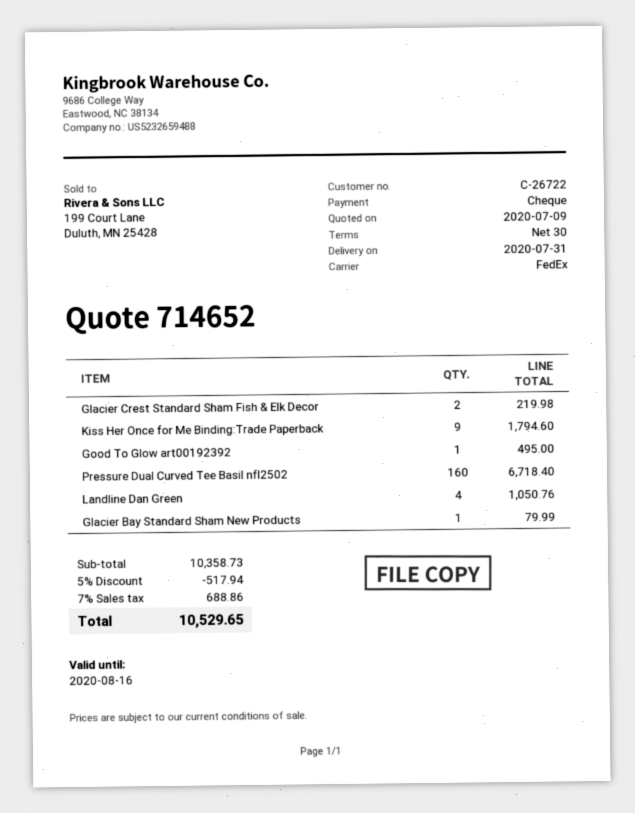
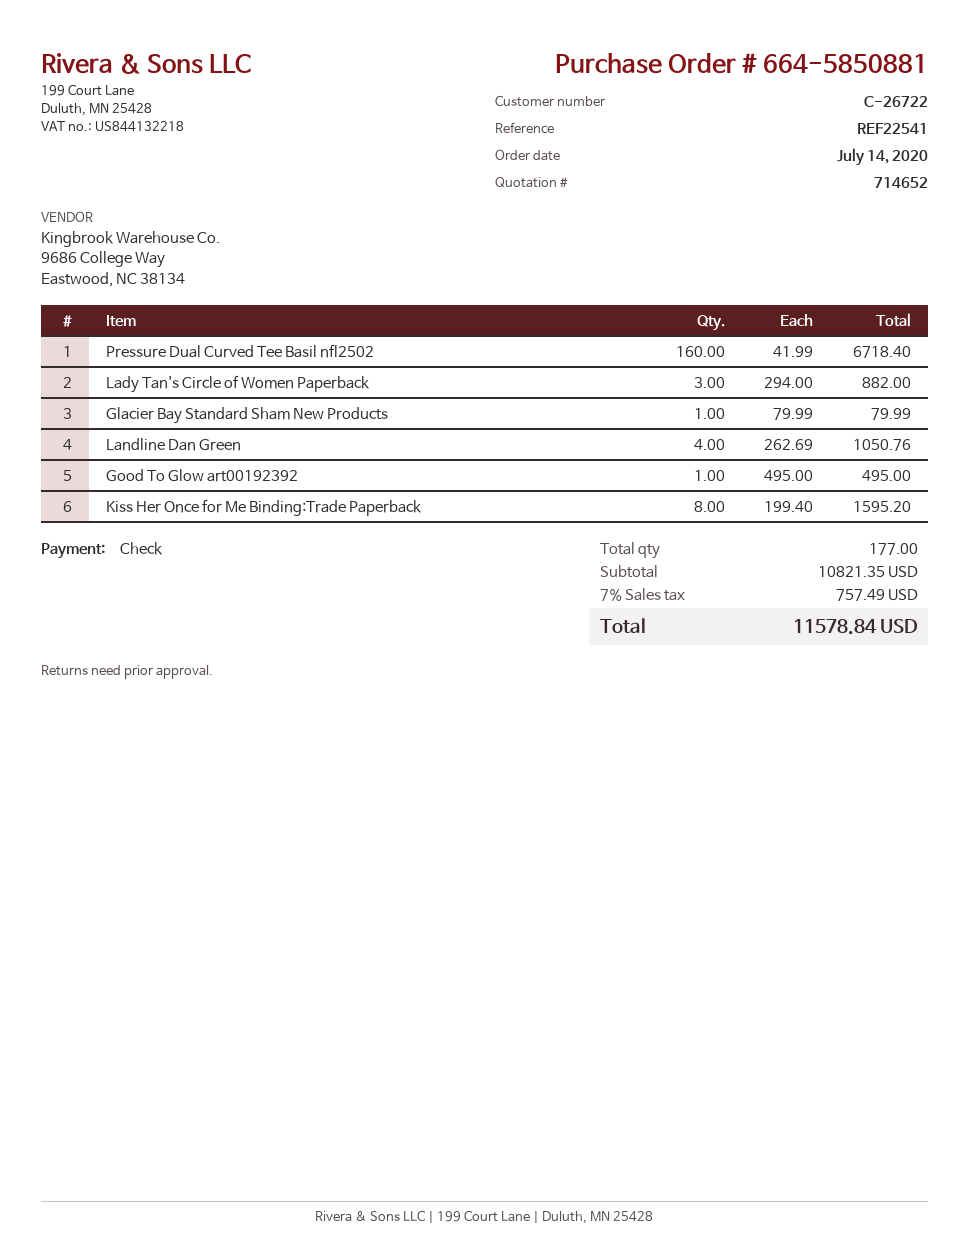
Glacier Crest Standard Sham Fish & Elk Decor: 2 for 219.98 -> none
Kiss Her Once for Me Binding:Trade Paperback: 9 for 1794.60 -> 8 for 1595.20
Lady Tan's Circle of Women Paperback: none -> 3 for 882.00
subtotal: 10358.73 -> 10821.35
discount: 5% = 517.94 -> none
tax: 7% = 688.86 -> 7% = 757.49
total: 10529.65 -> 11578.84

